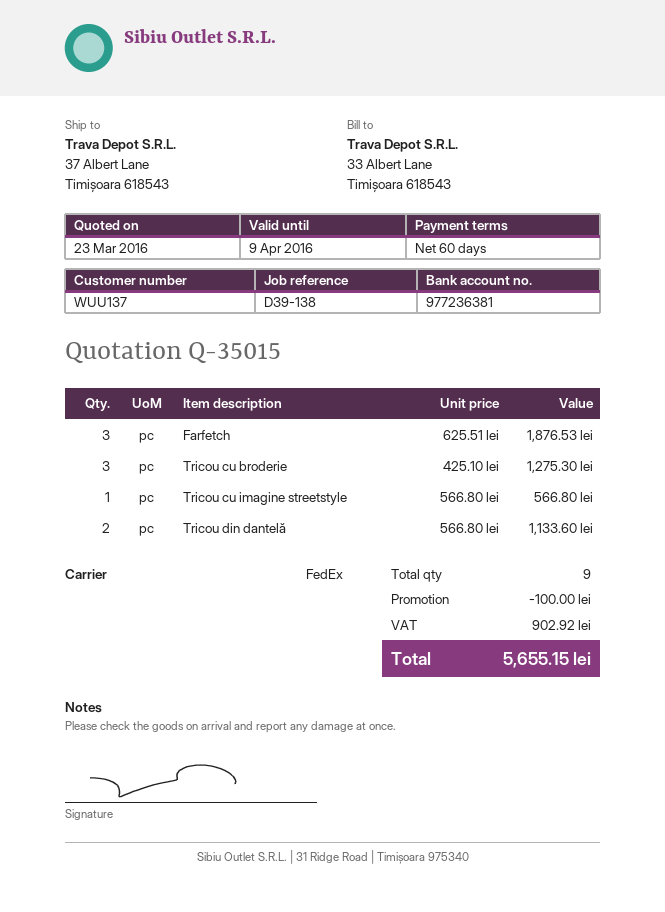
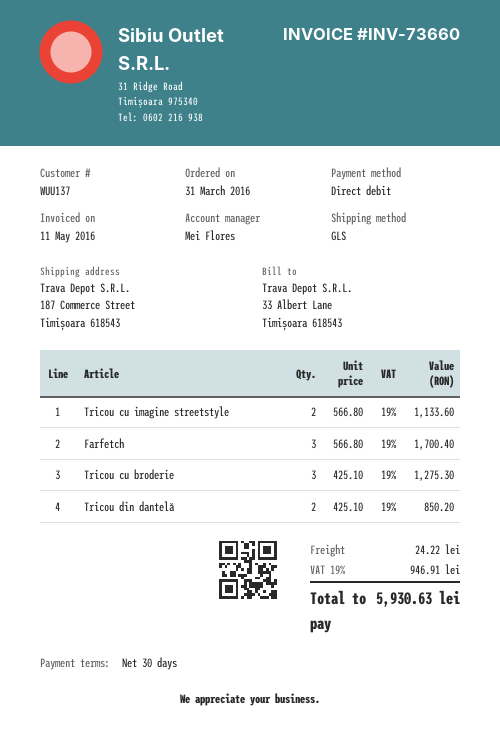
payment terms: 60 days -> 30 days
shipping method: FedEx -> GLS
ship to: 37 Albert Lane, Timișoara 618543 -> 187 Commerce Street, Timișoara 618543
Farfetch: 3 x 625.51 = 1876.53 -> 3 x 566.80 = 1700.40
Tricou cu imagine streetstyle: 1 x 566.80 = 566.80 -> 2 x 566.80 = 1133.60
Tricou din dantelă: 2 x 566.80 = 1133.60 -> 2 x 425.10 = 850.20
discount: 100.00 -> none
shipping: none -> 24.22
tax: 902.92 -> 946.91
total: 5655.15 -> 5930.63

